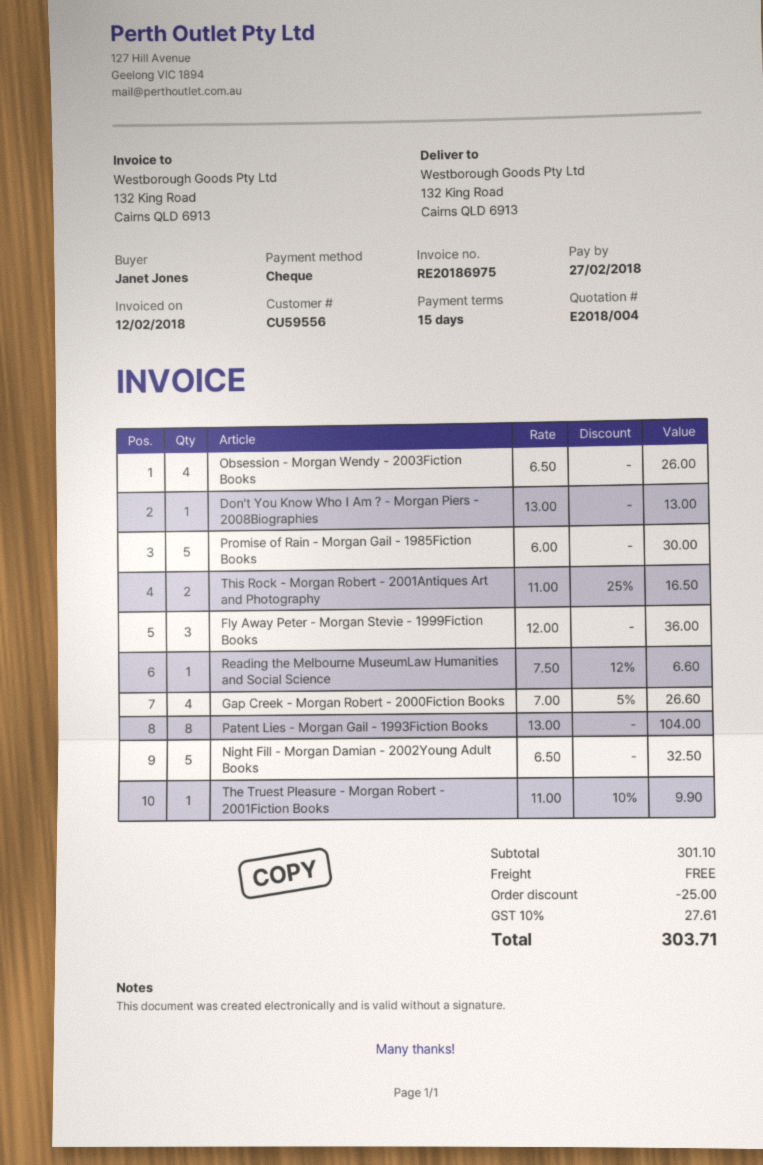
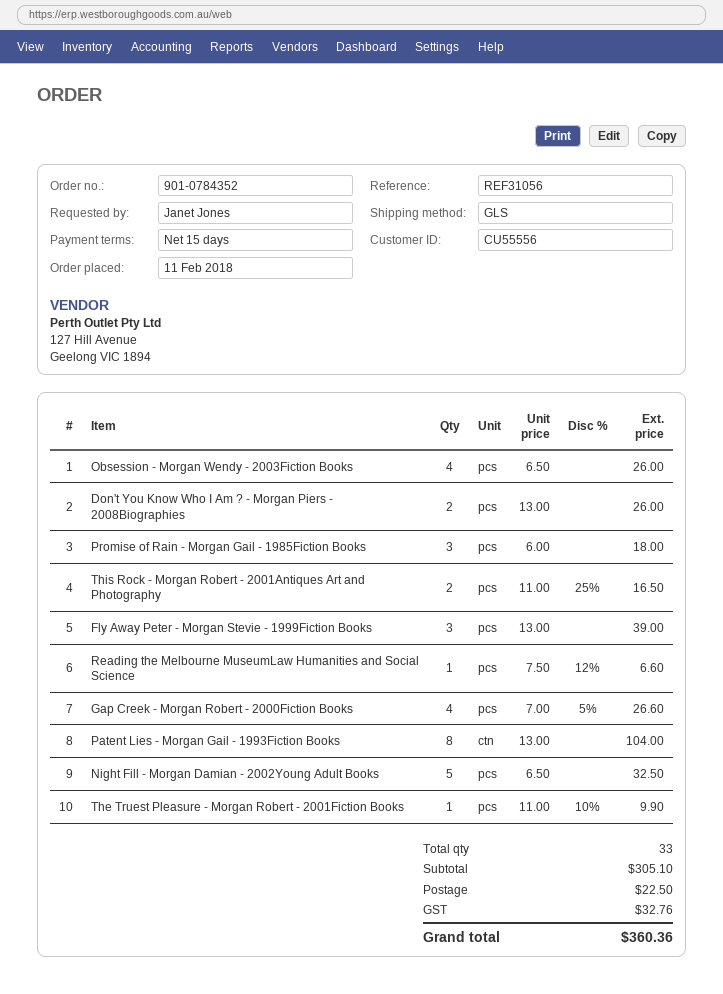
customer number: CU59556 -> CU55556
Don't You Know Who I Am ? - Morgan Piers - 2008Biographies: 1 x 13.00 = 13.00 -> 2 x 13.00 = 26.00
Promise of Rain - Morgan Gail - 1985Fiction Books: 5 x 6.00 = 30.00 -> 3 x 6.00 = 18.00
Fly Away Peter - Morgan Stevie - 1999Fiction Books: 3 x 12.00 = 36.00 -> 3 x 13.00 = 39.00
subtotal: 301.10 -> 305.10
discount: 25.00 -> none
shipping: 0.00 -> 22.50
tax: 27.61 -> 32.76
total: 303.71 -> 360.36

